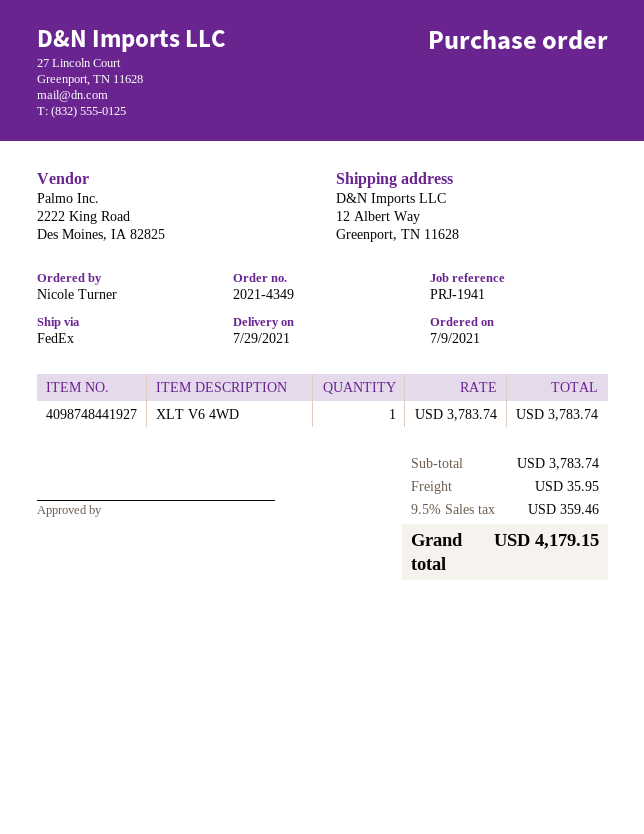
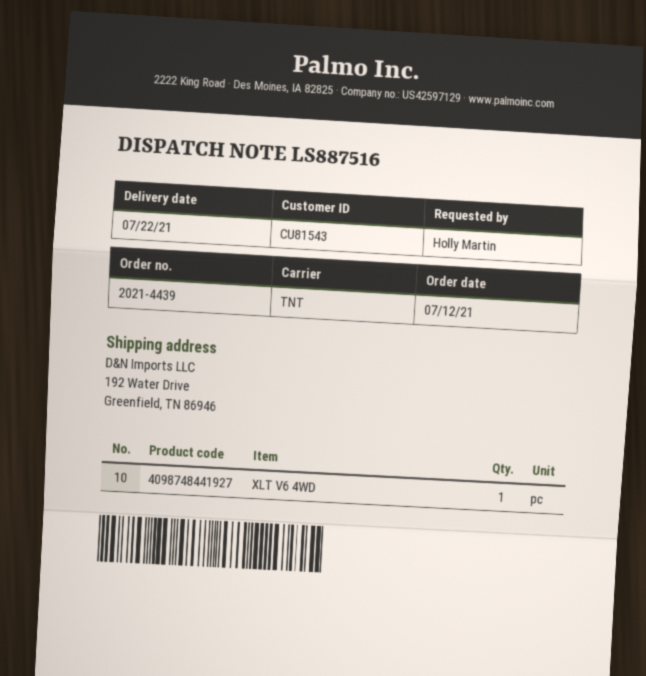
order number: 2021-4349 -> 2021-4439
order date: 2021-07-09 -> 2021-07-12
delivery date: 2021-07-29 -> 2021-07-22
ordered by: Nicole Turner -> Holly Martin
shipping method: FedEx -> TNT
ship to: 12 Albert Way, Greenport, TN 11628 -> 192 Water Drive, Greenfield, TN 86946

